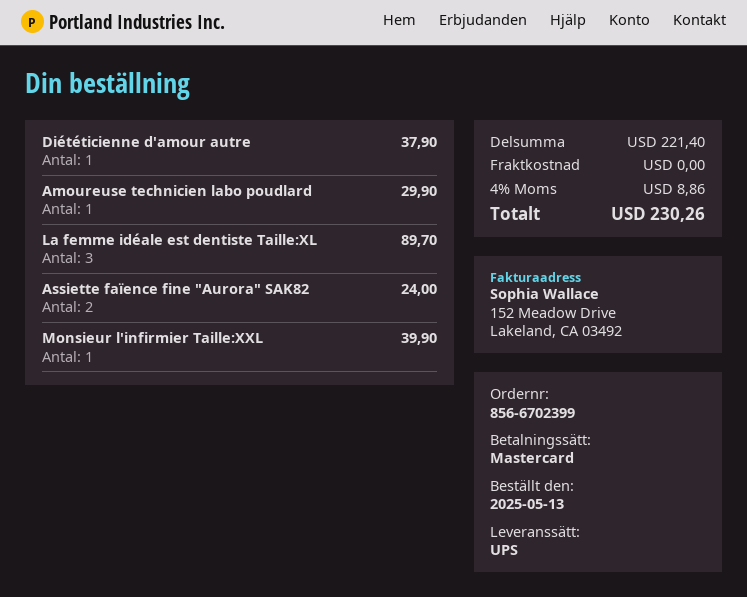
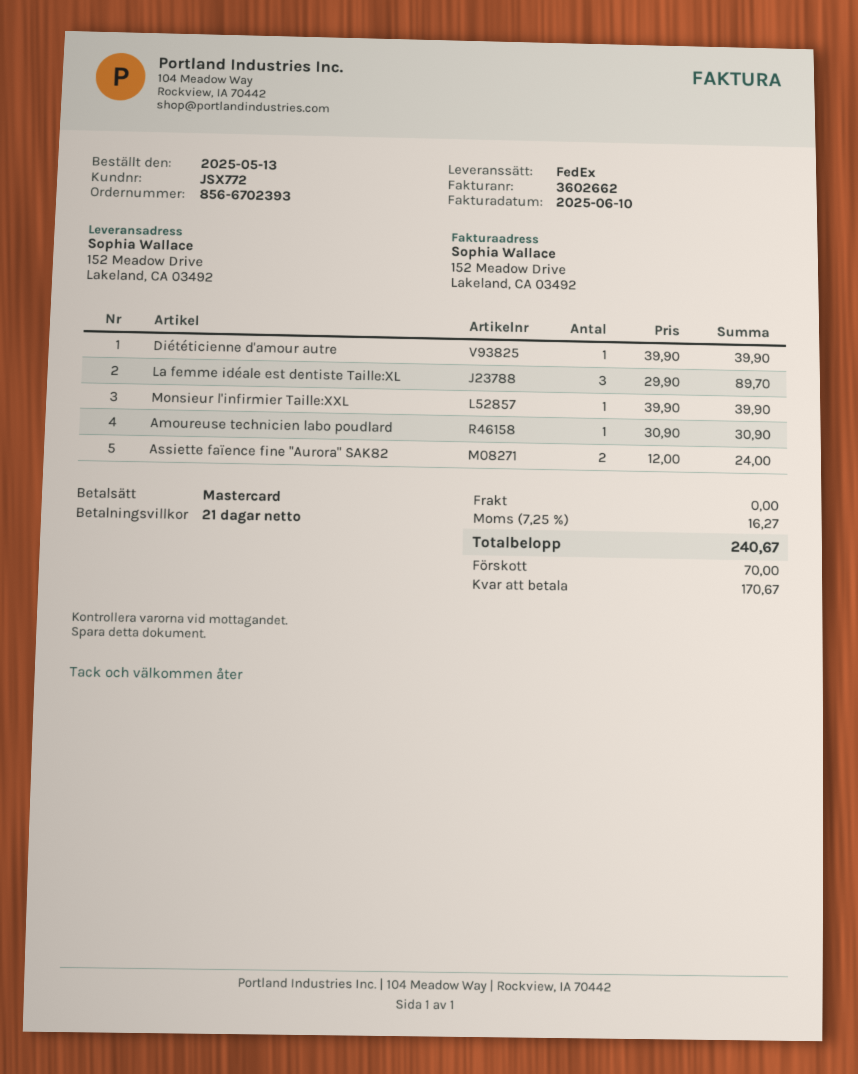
order number: 856-6702399 -> 856-6702393
shipping method: UPS -> FedEx
Diététicienne d'amour autre: 1 for 37.90 -> 1 for 39.90
Amoureuse technicien labo poudlard: 1 for 29.90 -> 1 for 30.90
tax: 4% = 8.86 -> 7.25% = 16.27
total: 230.26 -> 240.67

